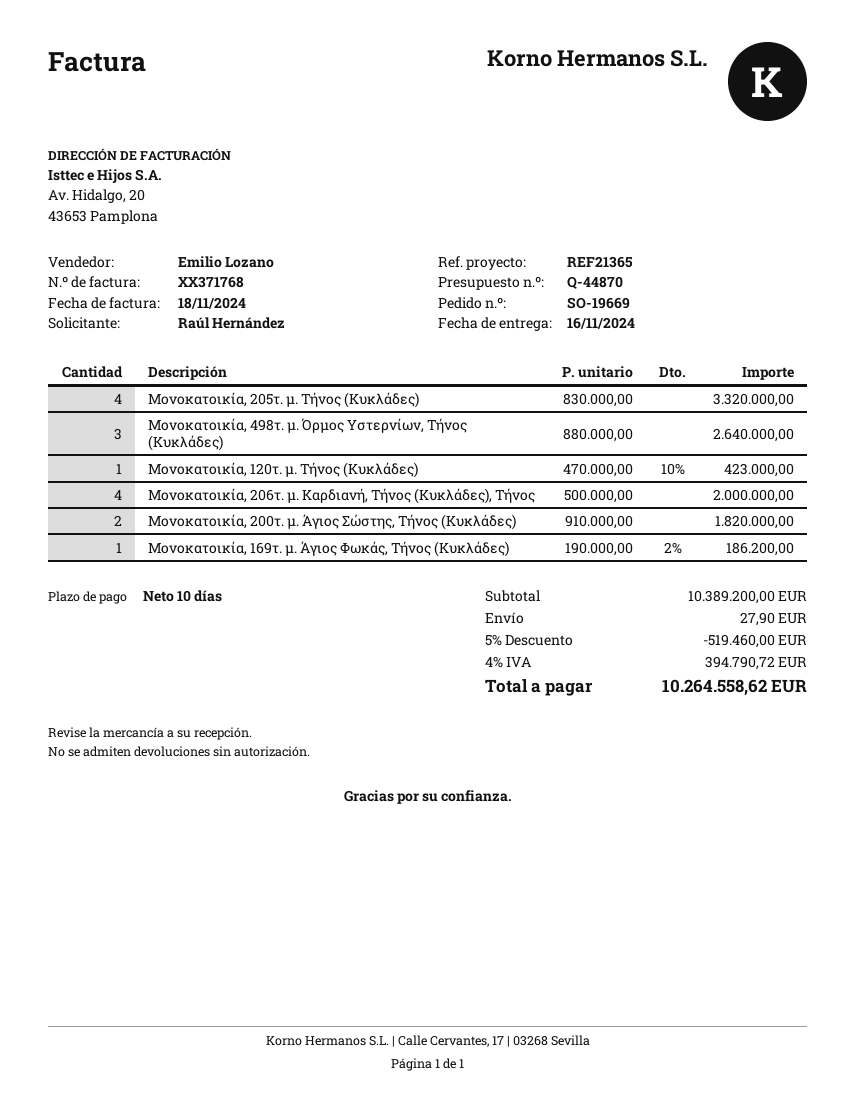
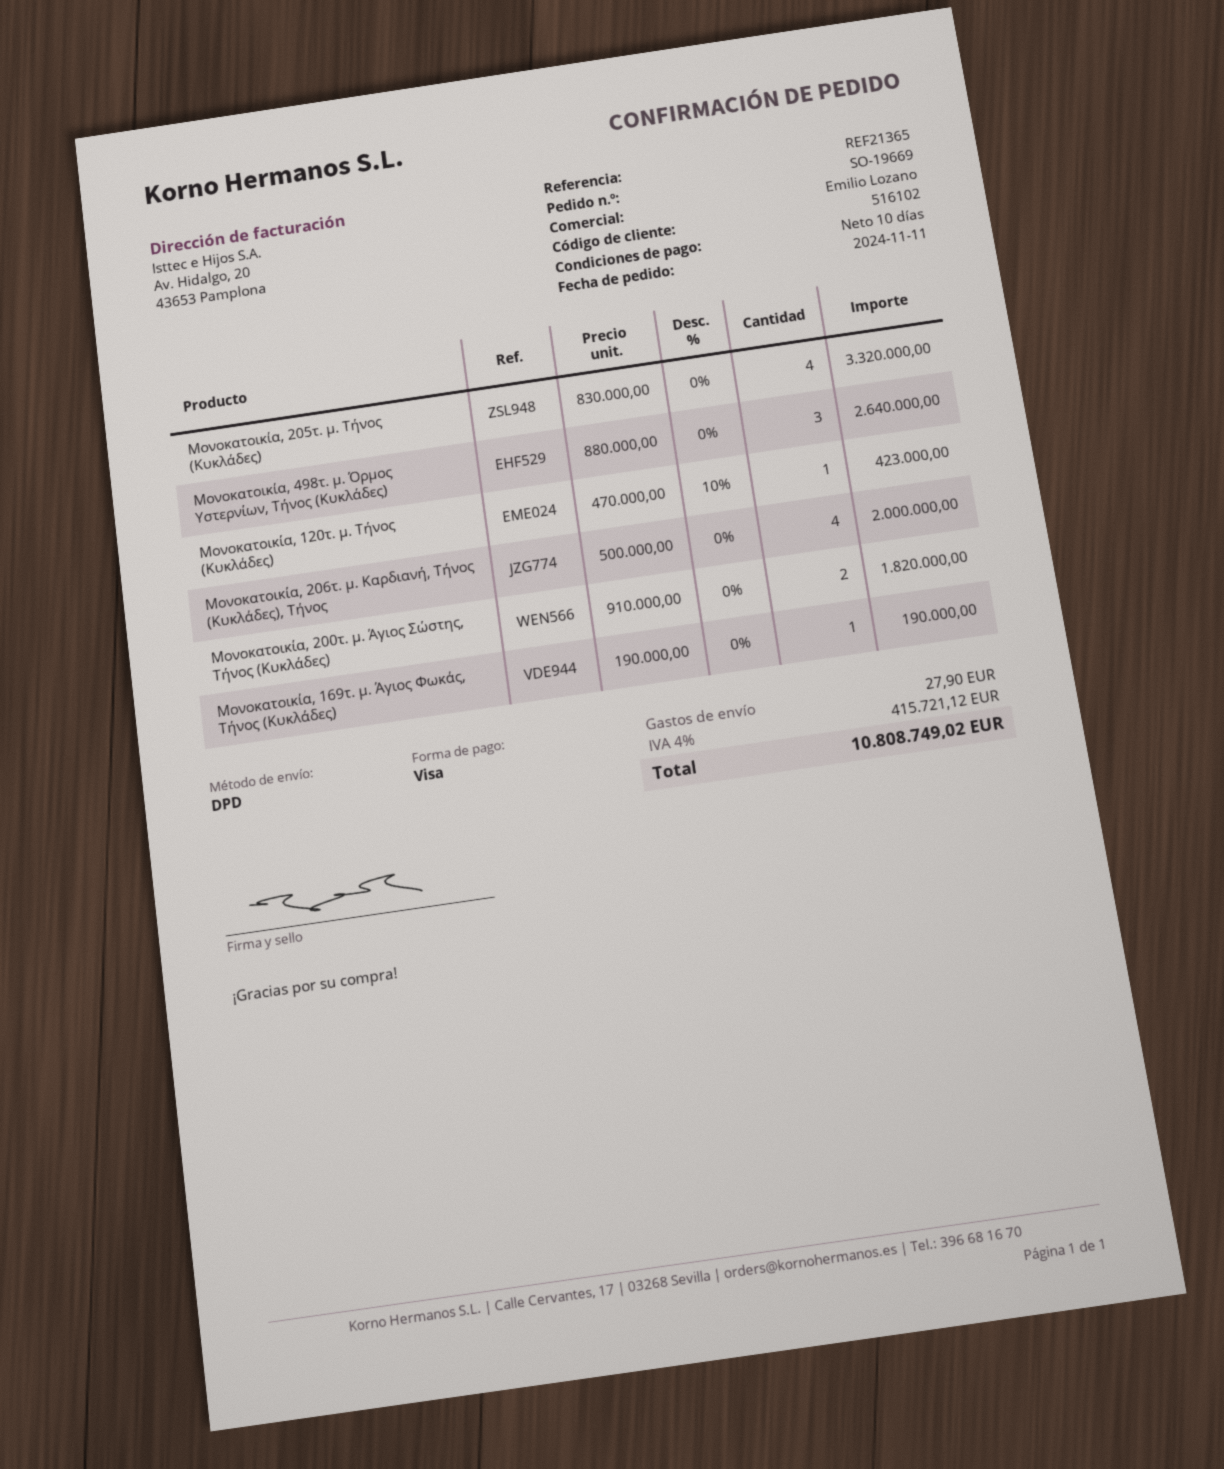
Μονοκατοικία, 169τ. μ. Άγιος Φωκάς, Τήνος (Κυκλάδες): 1 x 190000.00 - 2% = 186200.00 -> 1 x 190000.00 = 190000.00
discount: 5% = 519460.00 -> none
tax: 4% = 394790.72 -> 4% = 415721.12
total: 10264558.62 -> 10808749.02

